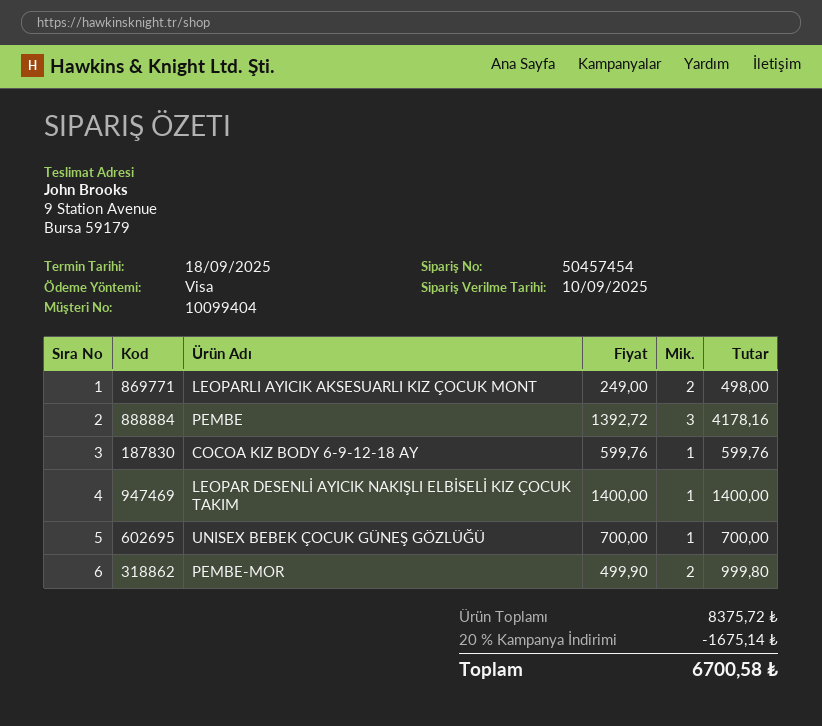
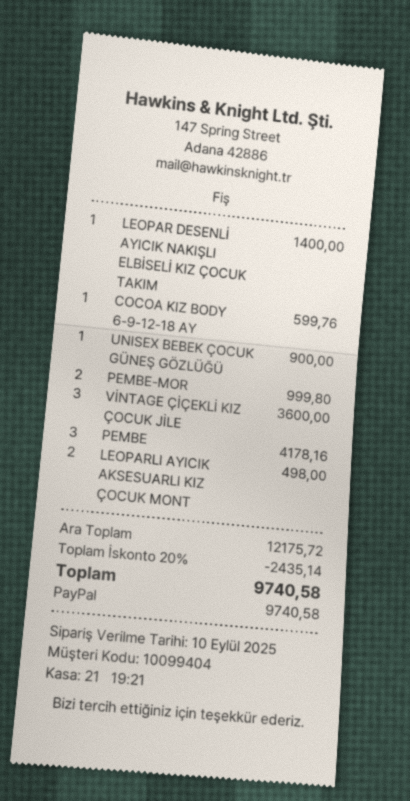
payment method: Visa -> PayPal
UNISEX BEBEK ÇOCUK GÜNEŞ GÖZLÜĞÜ: 1 for 700.00 -> 1 for 900.00
VİNTAGE ÇİÇEKLİ KIZ ÇOCUK JİLE: none -> 3 for 3600.00
subtotal: 8375.72 -> 12175.72
discount: 20% = 1675.14 -> 20% = 2435.14
total: 6700.58 -> 9740.58

